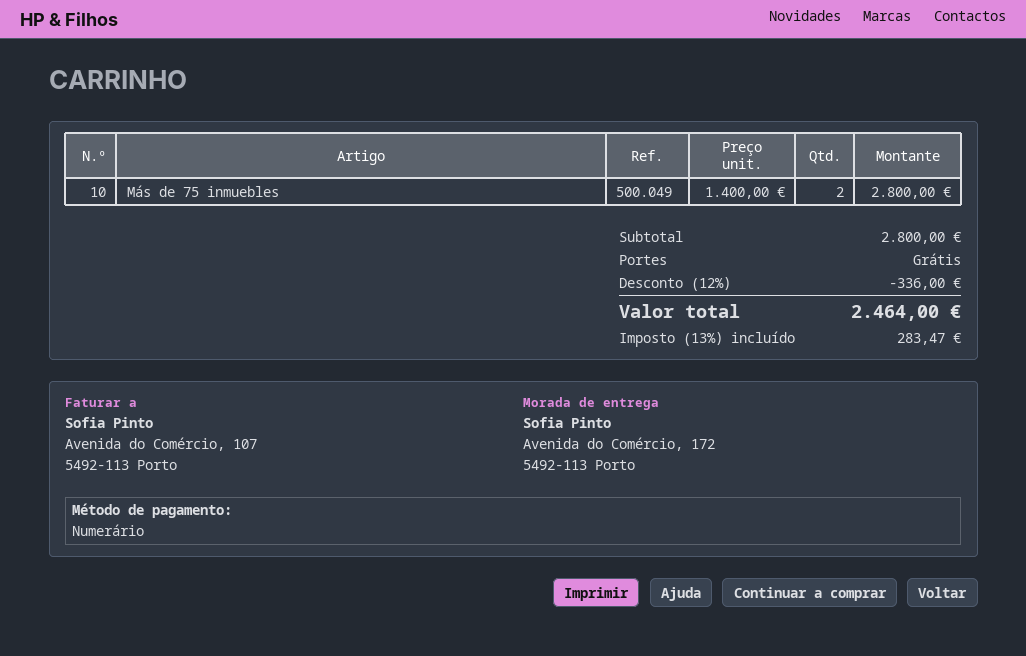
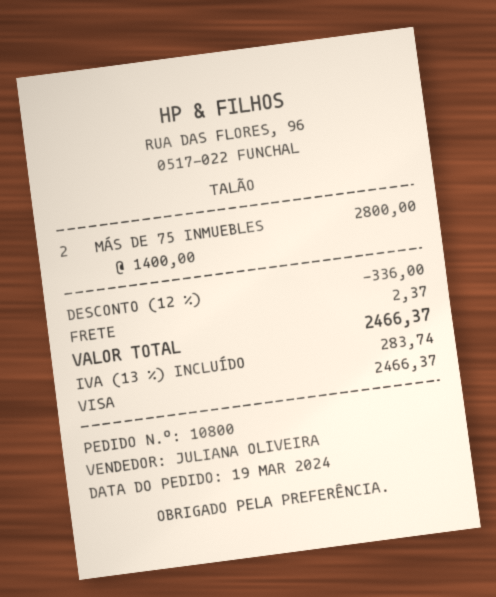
payment method: cash -> Visa
shipping: 0.00 -> 2.37
tax: 13% = 283.47 -> 13% = 283.74
total: 2464.00 -> 2466.37

